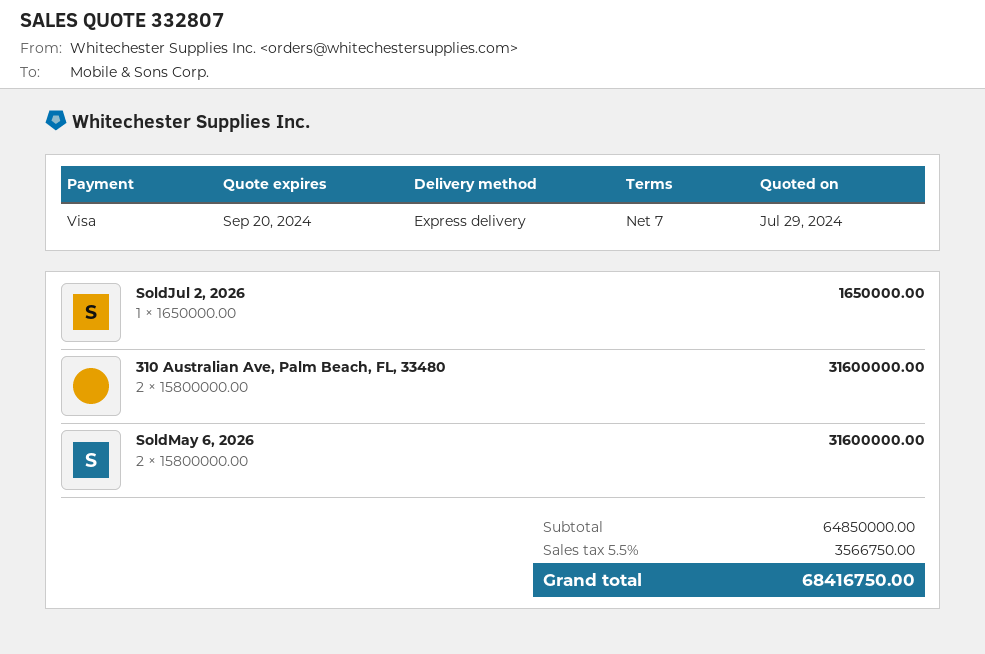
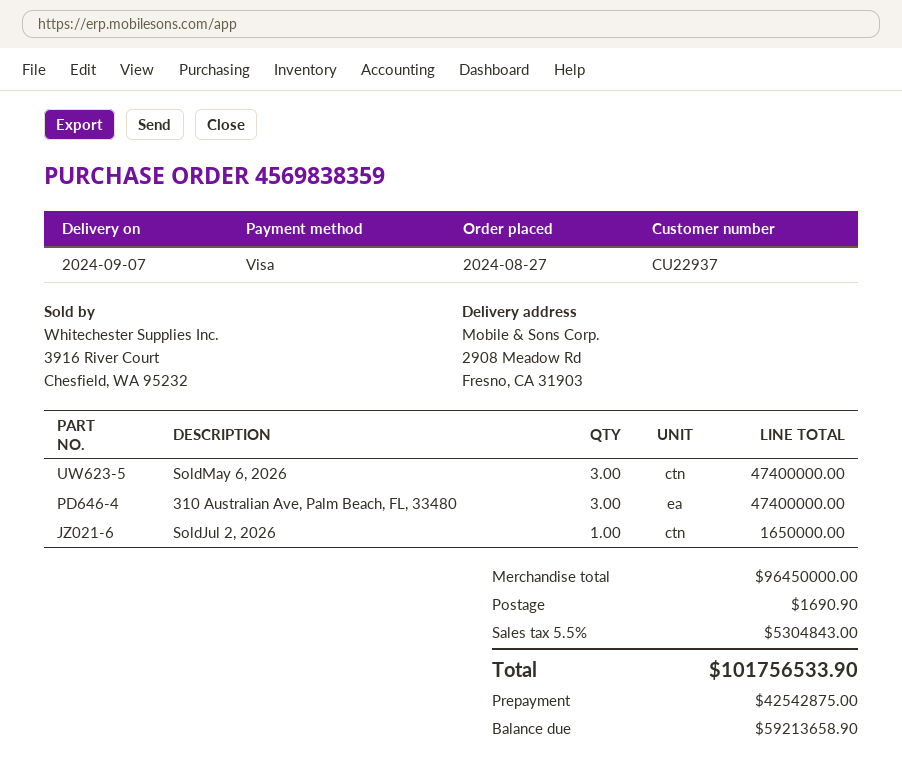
310 Australian Ave, Palm Beach, FL, 33480: 2 for 31600000.00 -> 3 for 47400000.00
SoldMay 6, 2026: 2 for 31600000.00 -> 3 for 47400000.00
subtotal: 64850000.00 -> 96450000.00
shipping: none -> 1690.90
tax: 5.5% = 3566750.00 -> 5.5% = 5304843.00
total: 68416750.00 -> 101756533.90

